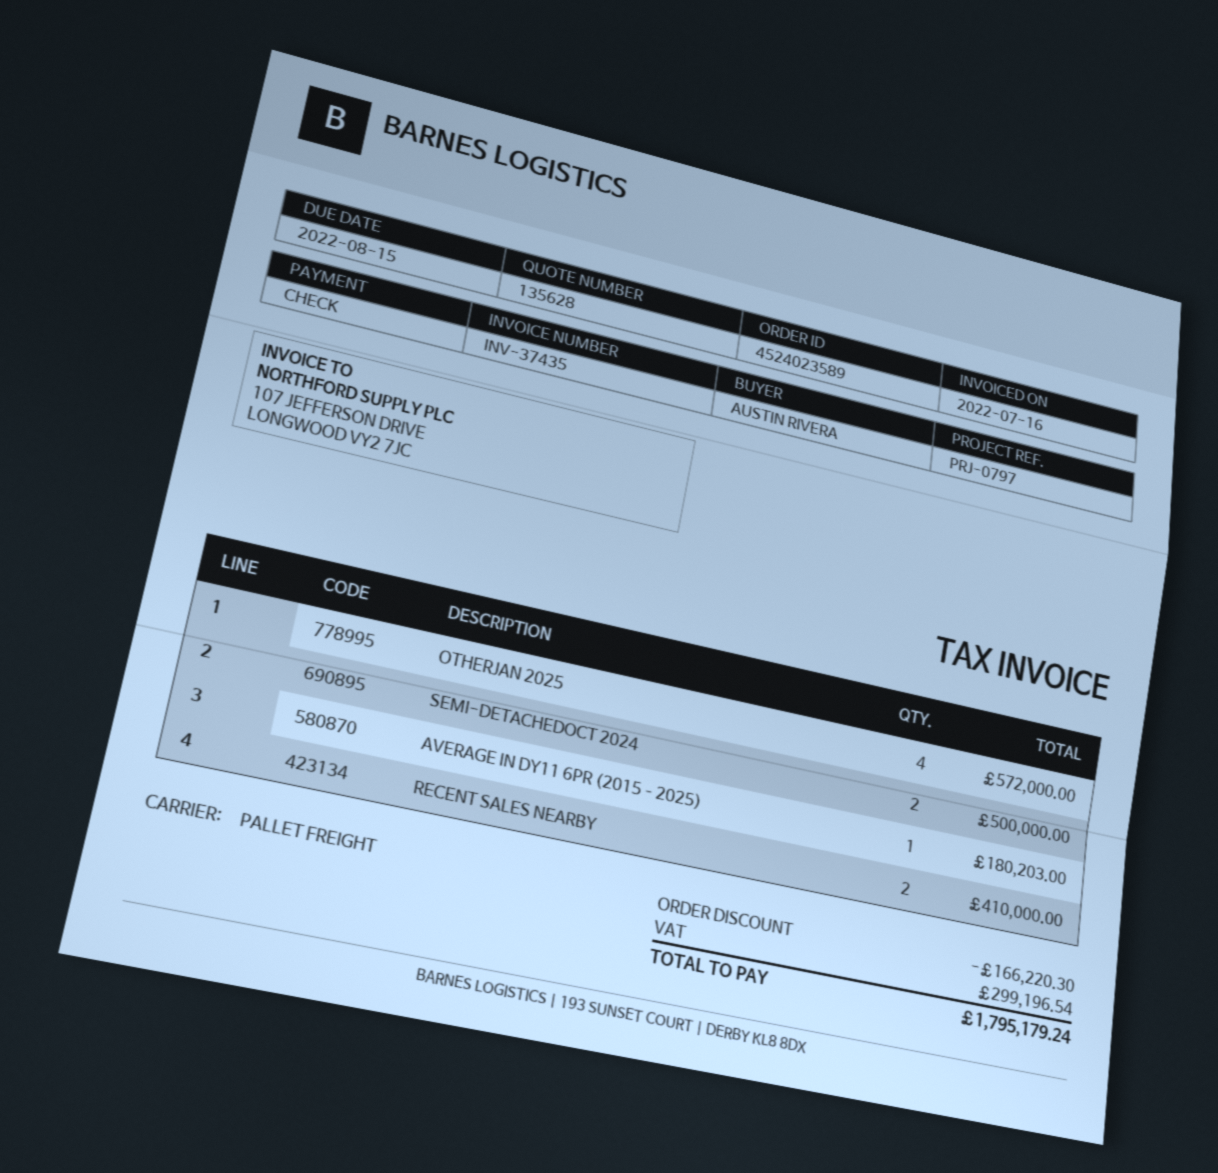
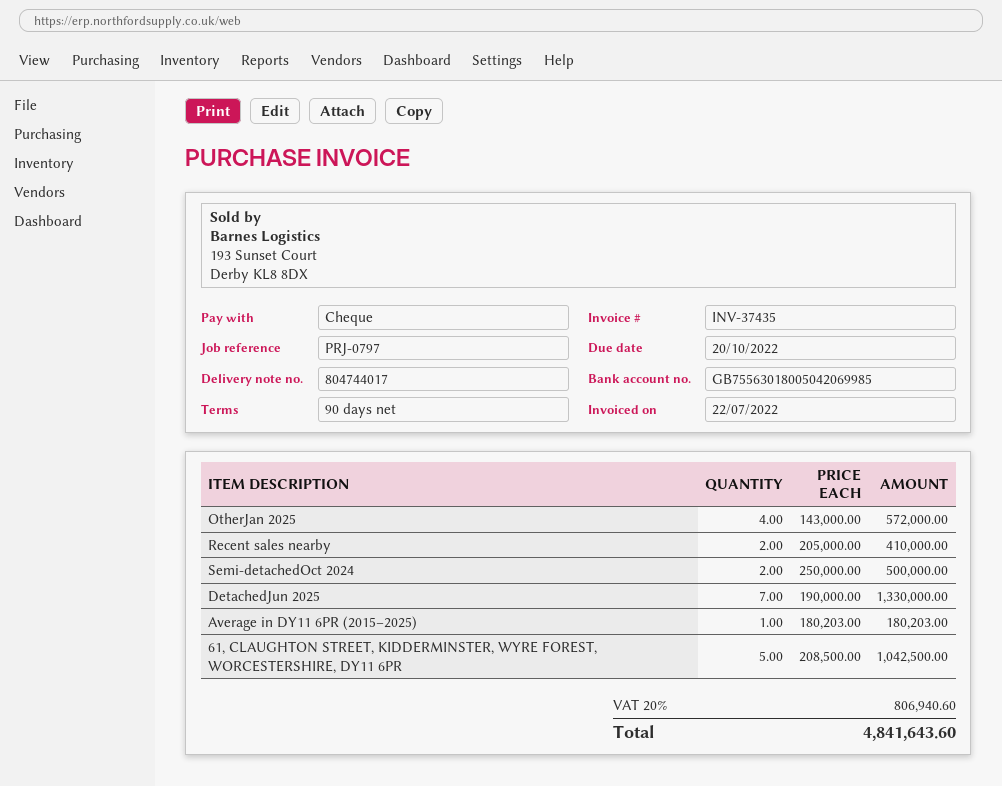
invoice date: 2022-07-16 -> 2022-07-22
due date: 2022-08-15 -> 2022-10-20
DetachedJun 2025: none -> 7 for 1330000.00
61, CLAUGHTON STREET, KIDDERMINSTER, WYRE FOREST, WORCESTERSHIRE, DY11 6PR: none -> 5 for 1042500.00
discount: 166220.30 -> none
tax: 299196.54 -> 806940.60
total: 1795179.24 -> 4841643.60

